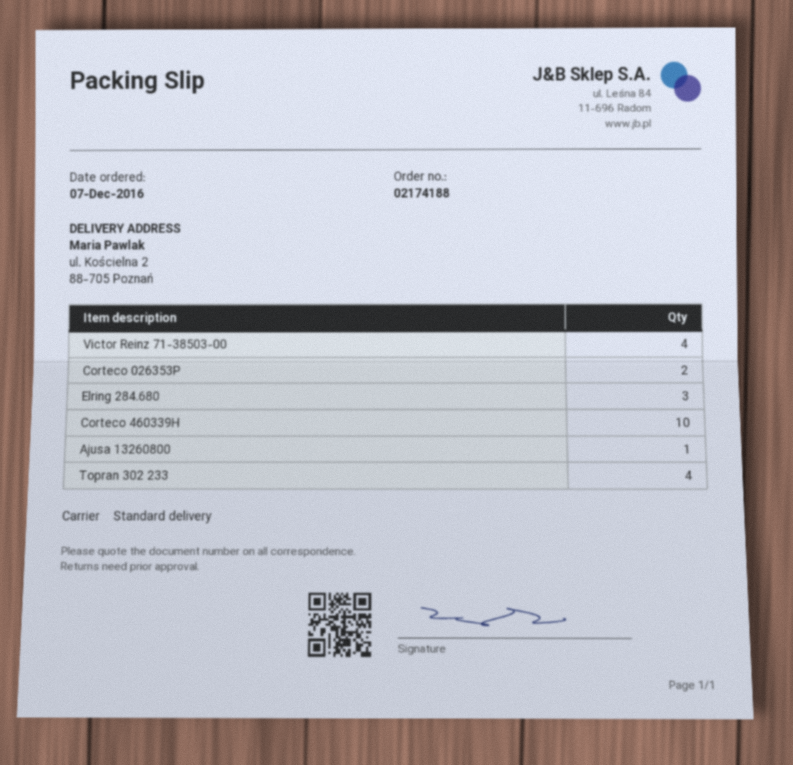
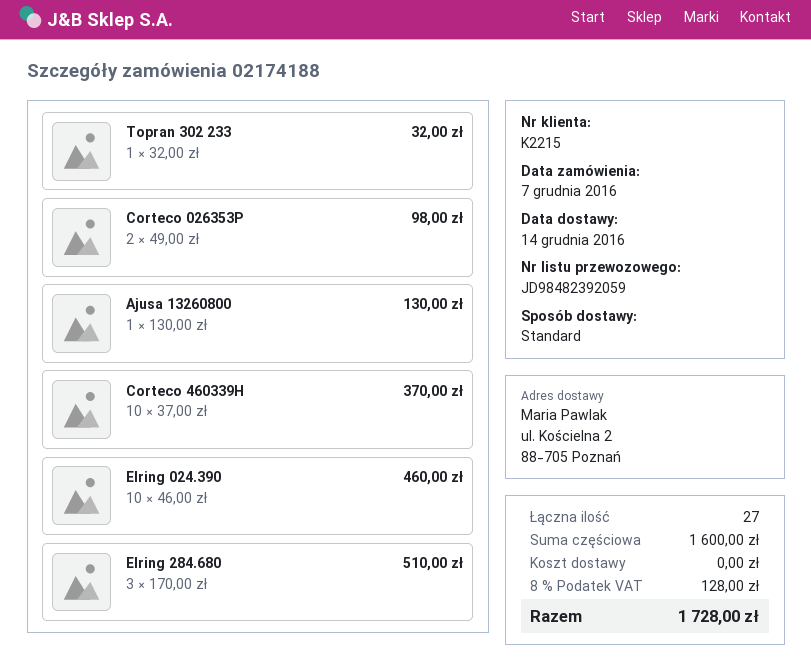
Victor Reinz 71-38503-00: 4 -> none
Topran 302 233: 4 -> 1
Elring 024.390: none -> 10

